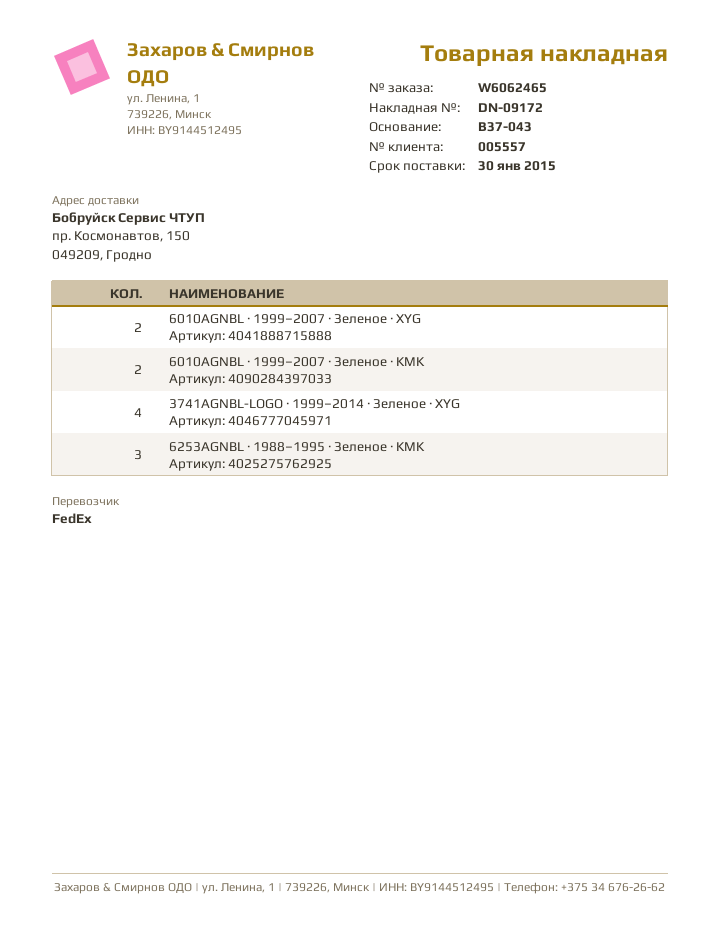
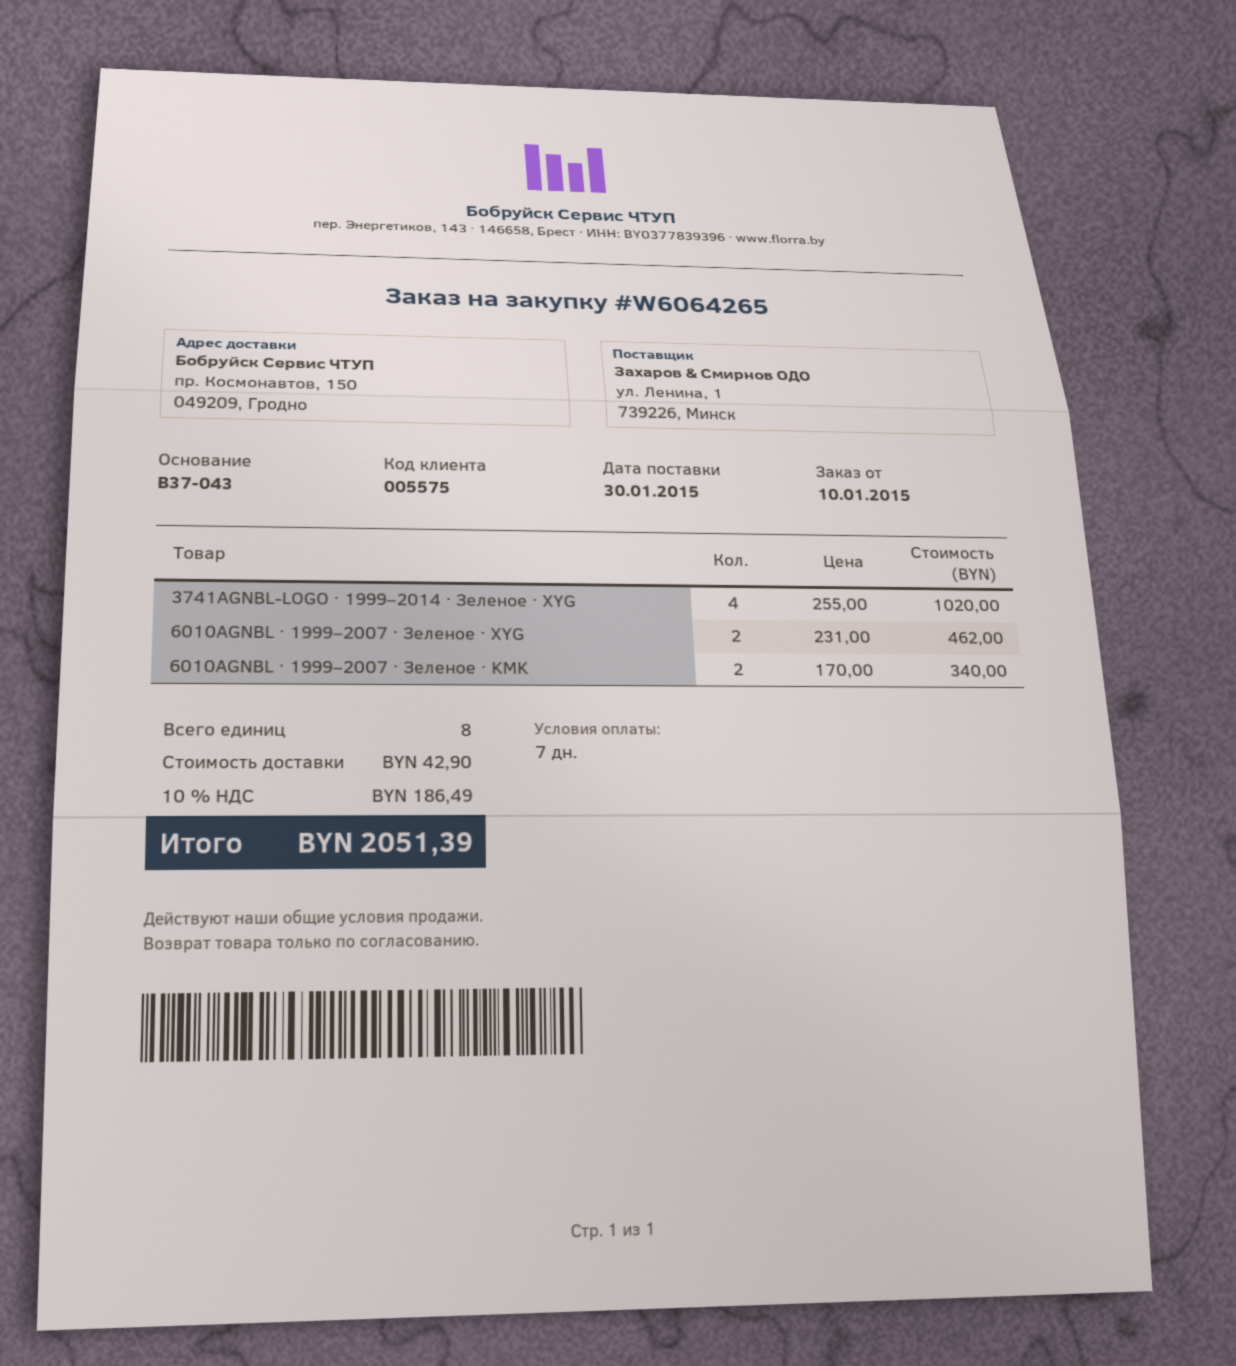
order number: W6062465 -> W6064265
customer number: 005557 -> 005575
6253AGNBL · 1988–1995 · Зеленое · KMK: 3 -> none

